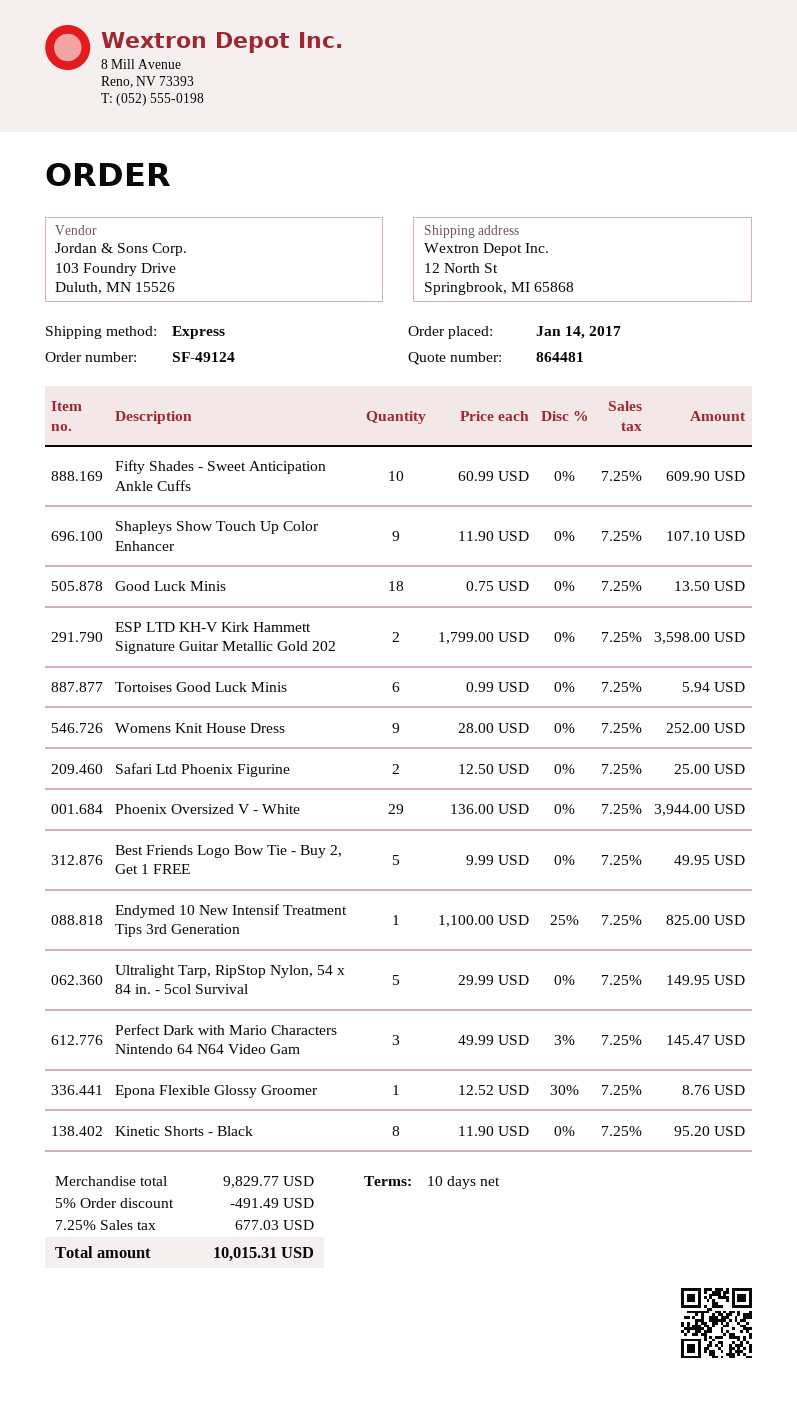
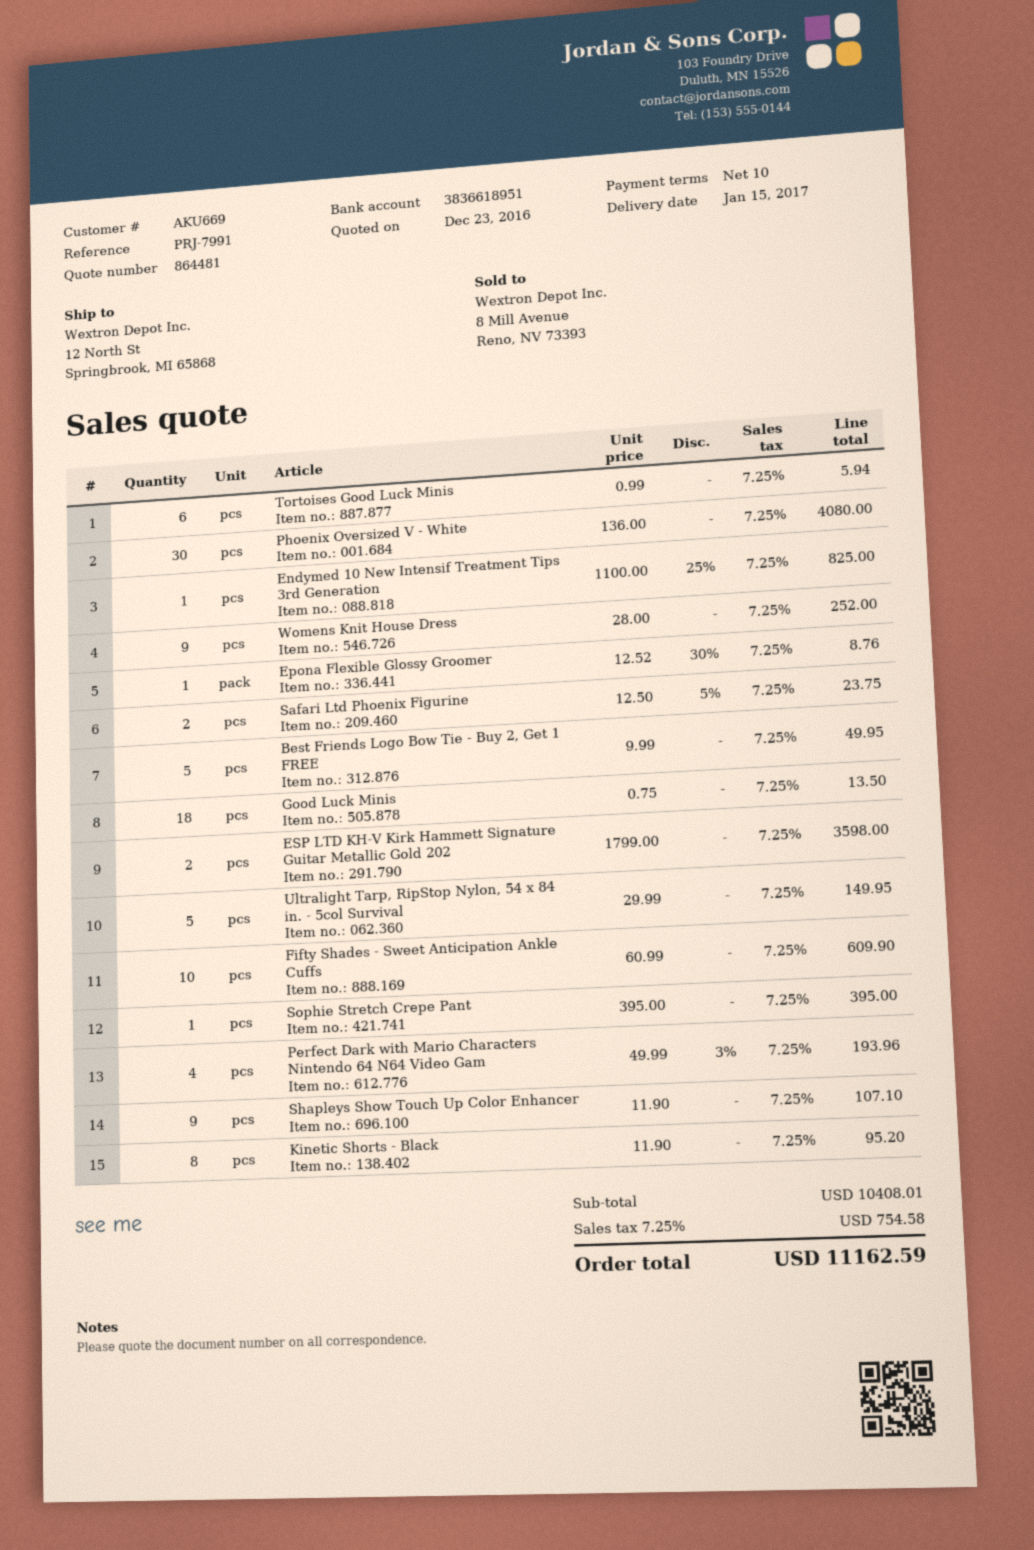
Safari Ltd Phoenix Figurine: 2 x 12.50 = 25.00 -> 2 x 12.50 - 5% = 23.75
Phoenix Oversized V - White: 29 x 136.00 = 3944.00 -> 30 x 136.00 = 4080.00
Perfect Dark with Mario Characters Nintendo 64 N64 Video Gam: 3 x 49.99 - 3% = 145.47 -> 4 x 49.99 - 3% = 193.96
Sophie Stretch Crepe Pant: none -> 1 x 395.00 = 395.00
subtotal: 9829.77 -> 10408.01
discount: 5% = 491.49 -> none
tax: 7.25% = 677.03 -> 7.25% = 754.58
total: 10015.31 -> 11162.59

